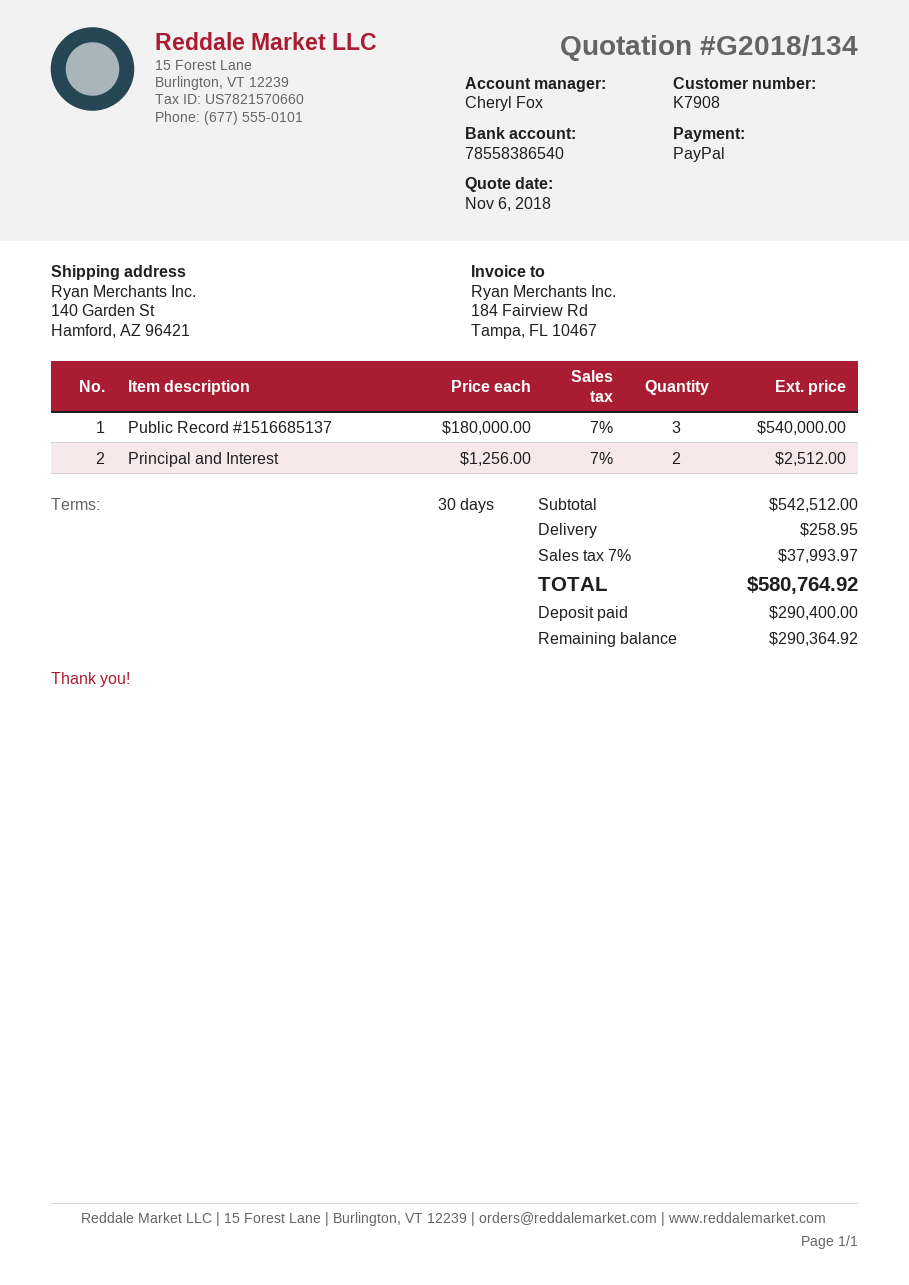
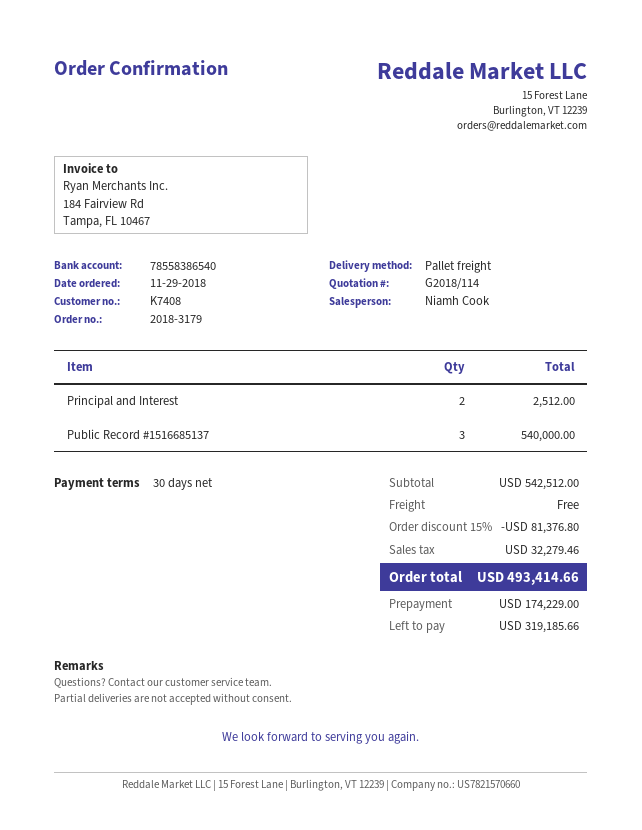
quote number: G2018/134 -> G2018/114
customer number: K7908 -> K7408
sales rep: Cheryl Fox -> Niamh Cook
discount: none -> 15% = 81376.80
shipping: 258.95 -> 0.00
tax: 37993.97 -> 32279.46
total: 580764.92 -> 493414.66
deposit: 290400.00 -> 174229.00
balance: 290364.92 -> 319185.66

